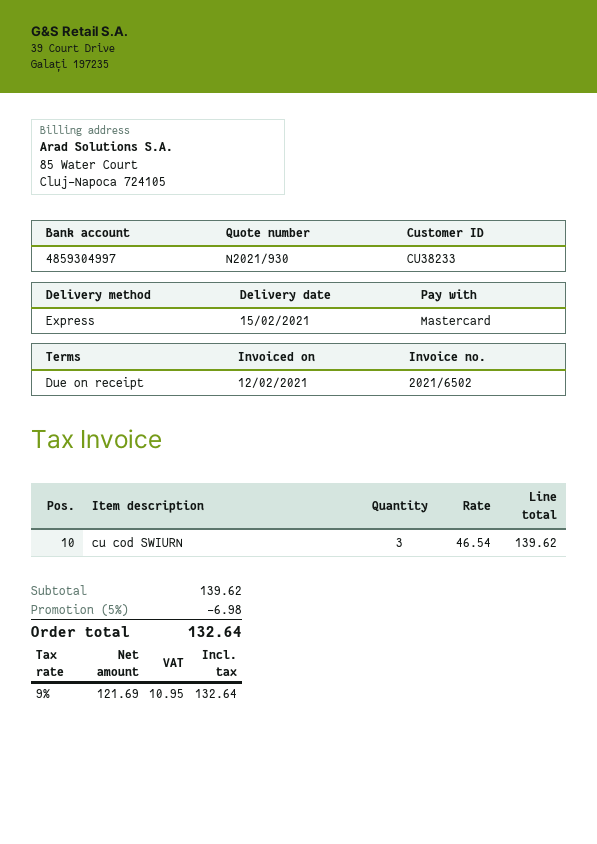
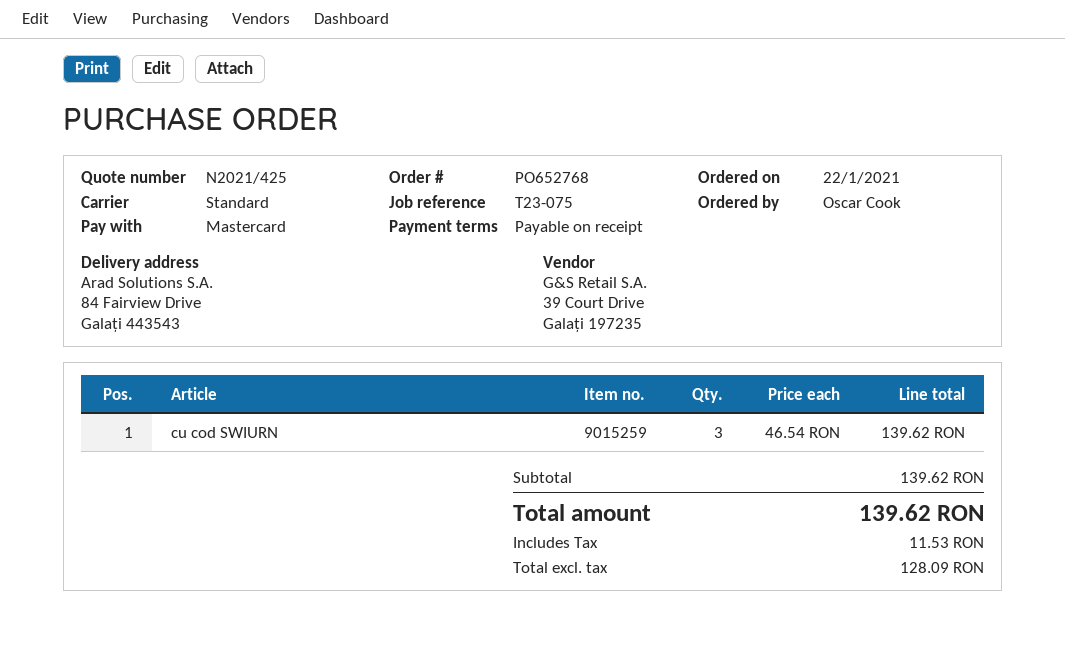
quote number: N2021/930 -> N2021/425
shipping method: express -> standard
discount: 5% = 6.98 -> none
net: 121.69 -> 128.09
tax: 10.95 -> 11.53
total: 132.64 -> 139.62

